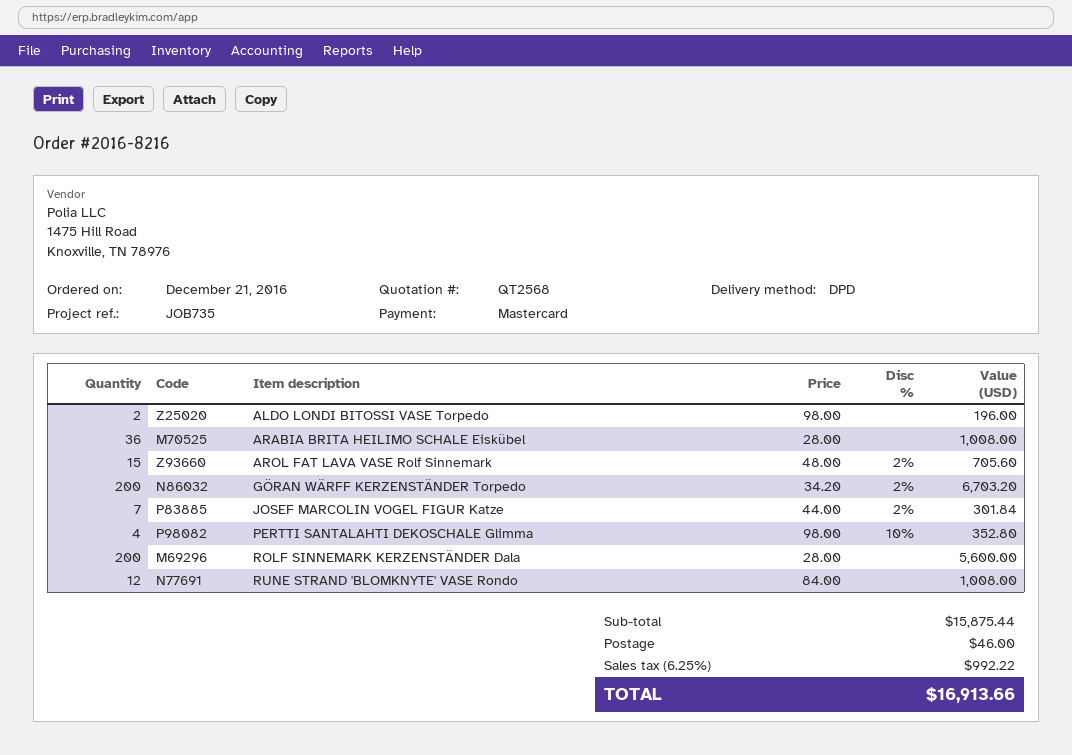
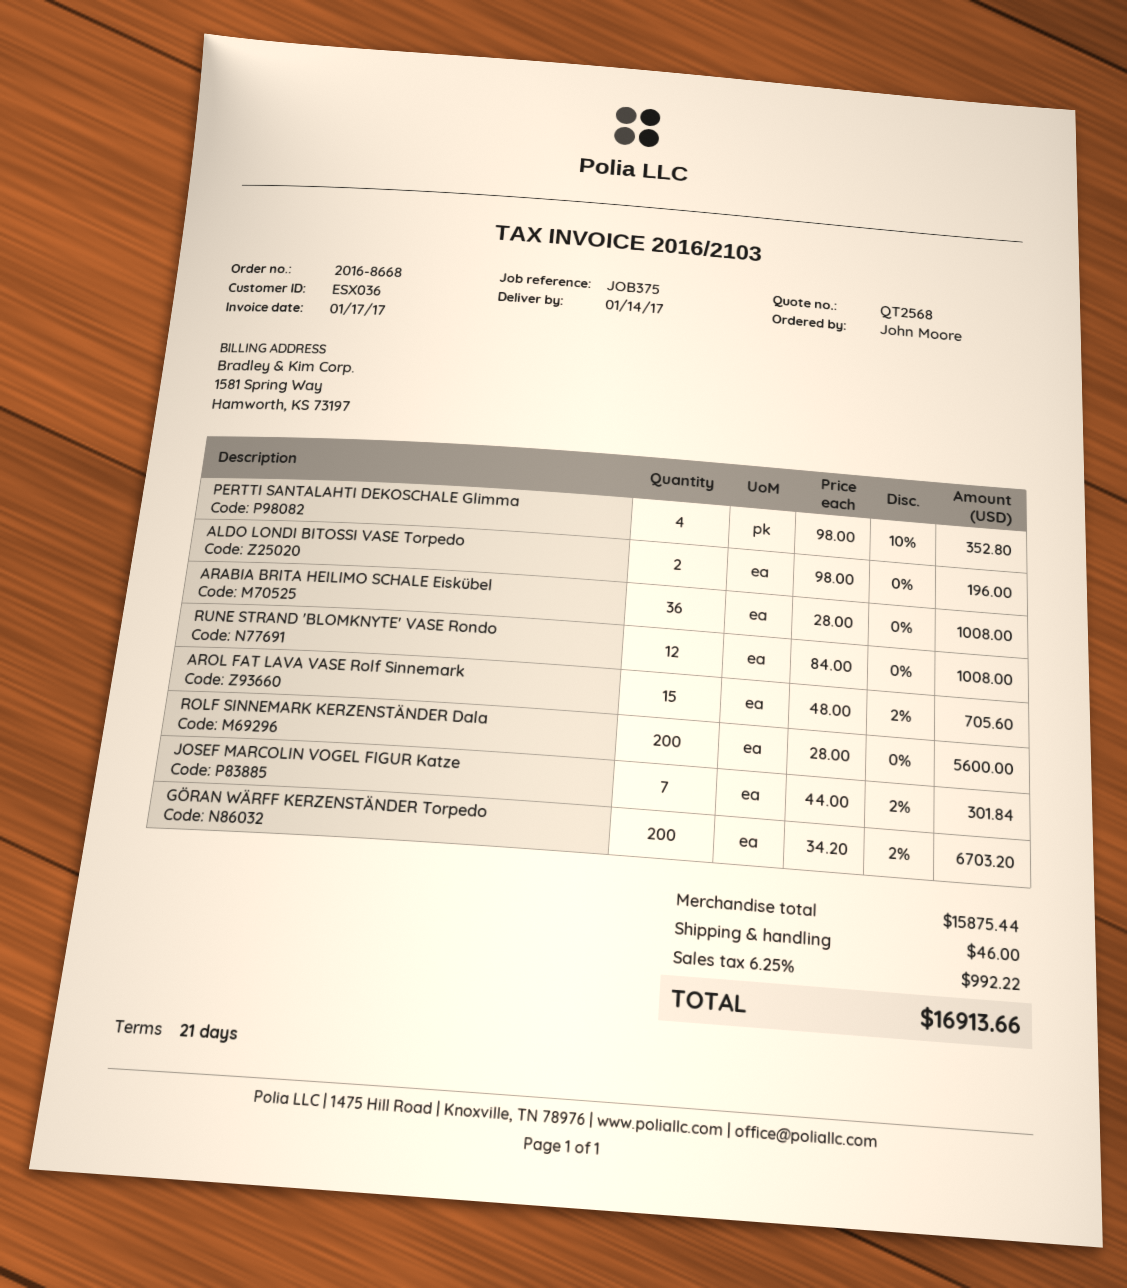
order number: 2016-8216 -> 2016-8668
reference: JOB735 -> JOB375

